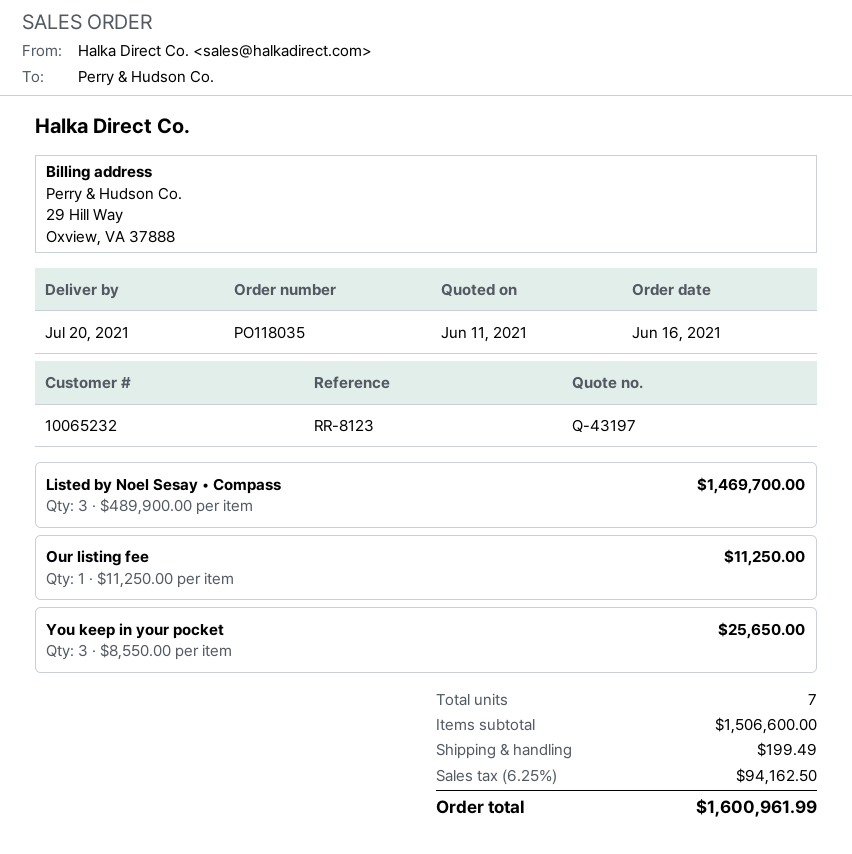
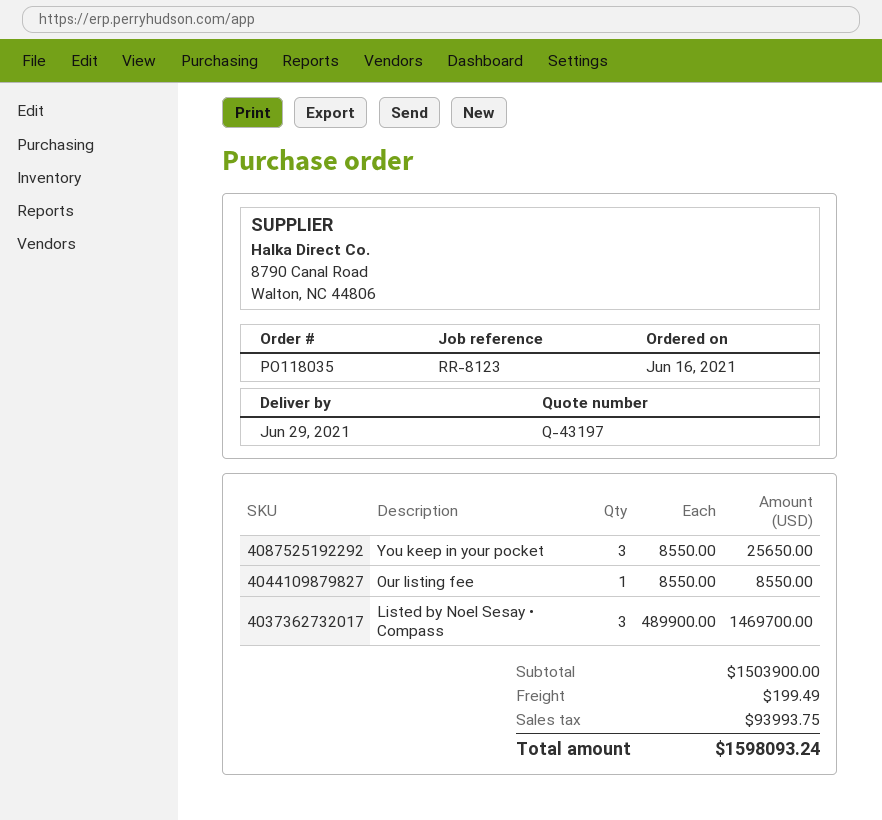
delivery date: 2021-07-20 -> 2021-06-29
Our listing fee: 1 x 11250.00 = 11250.00 -> 1 x 8550.00 = 8550.00
subtotal: 1506600.00 -> 1503900.00
tax: 94162.50 -> 93993.75
total: 1600961.99 -> 1598093.24

